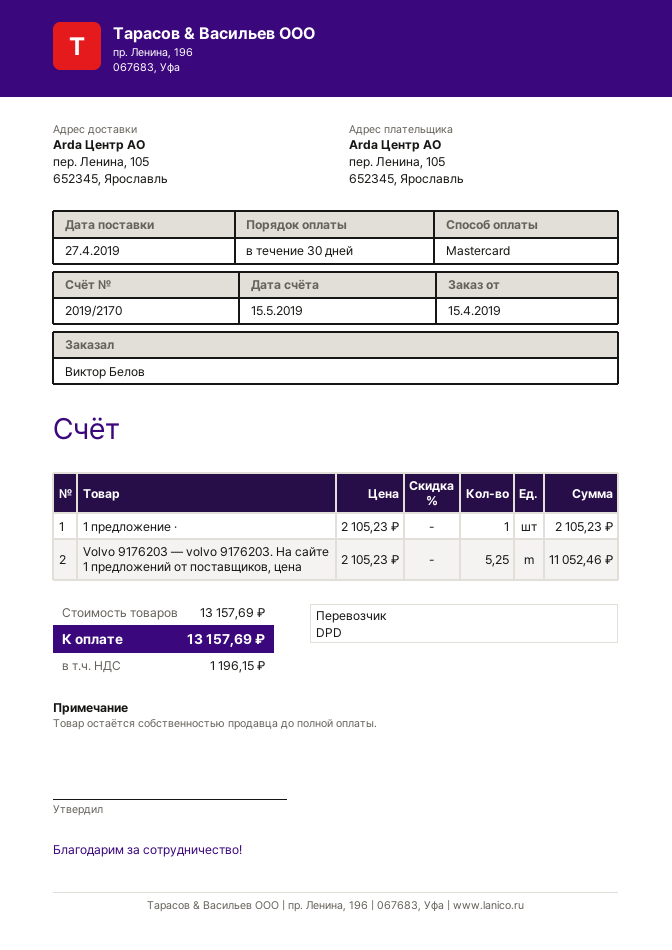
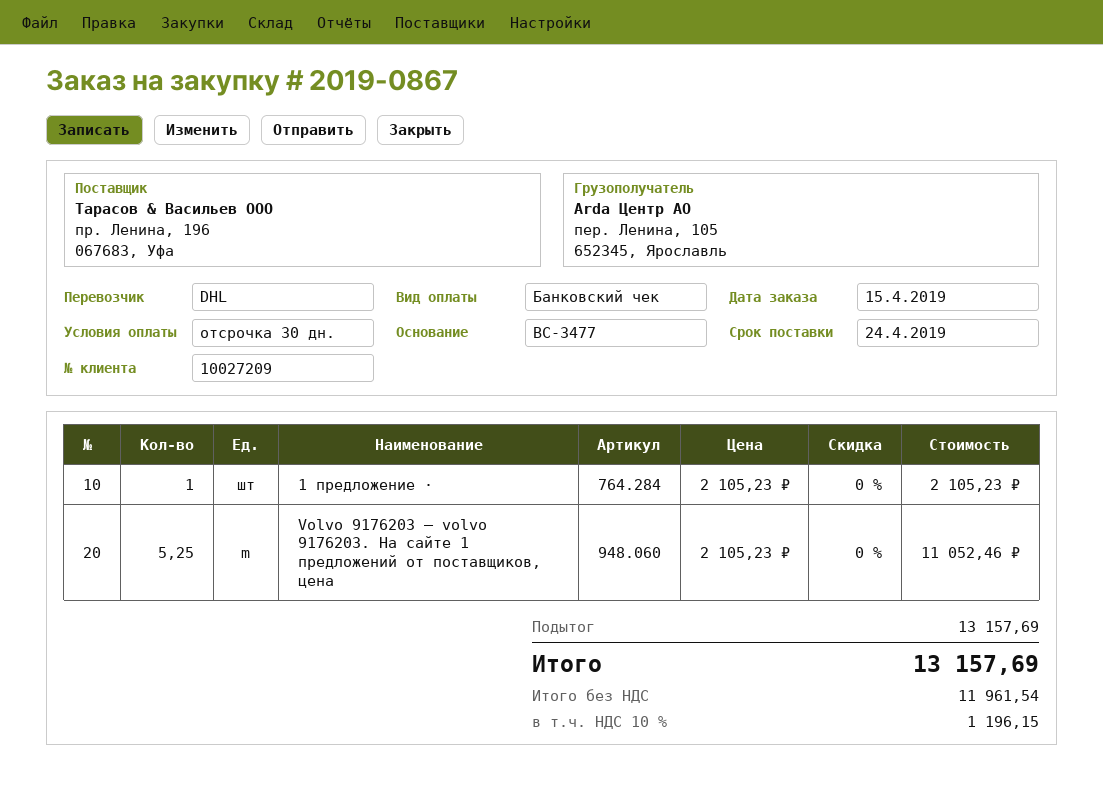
delivery date: 2019-04-27 -> 2019-04-24
payment method: Mastercard -> cheque
shipping method: DPD -> DHL

